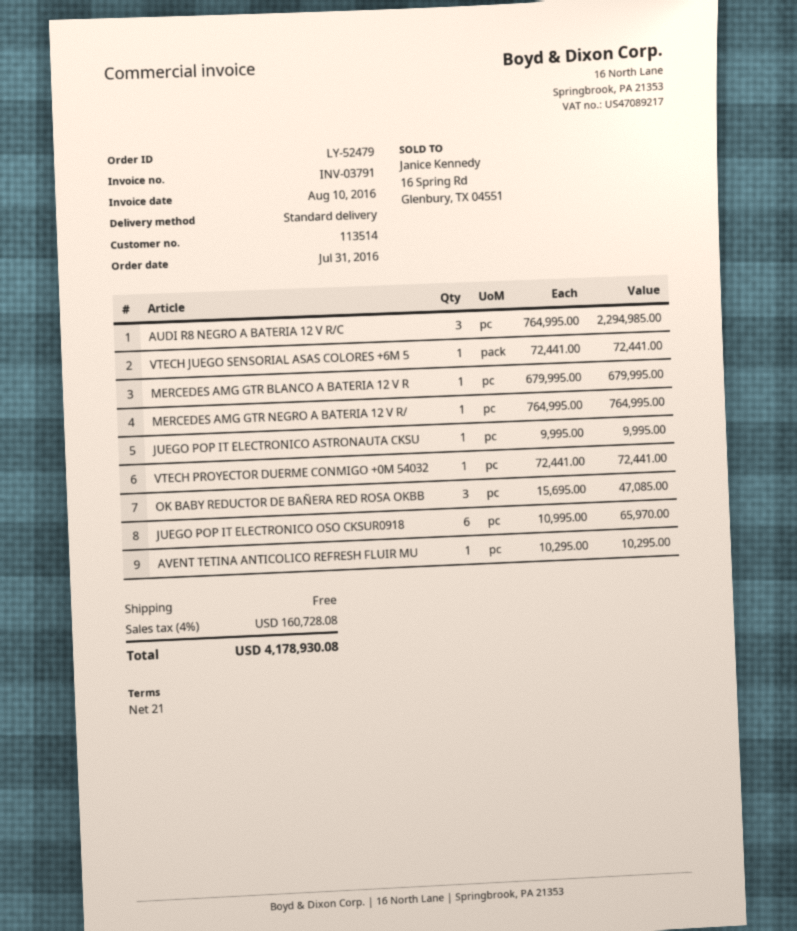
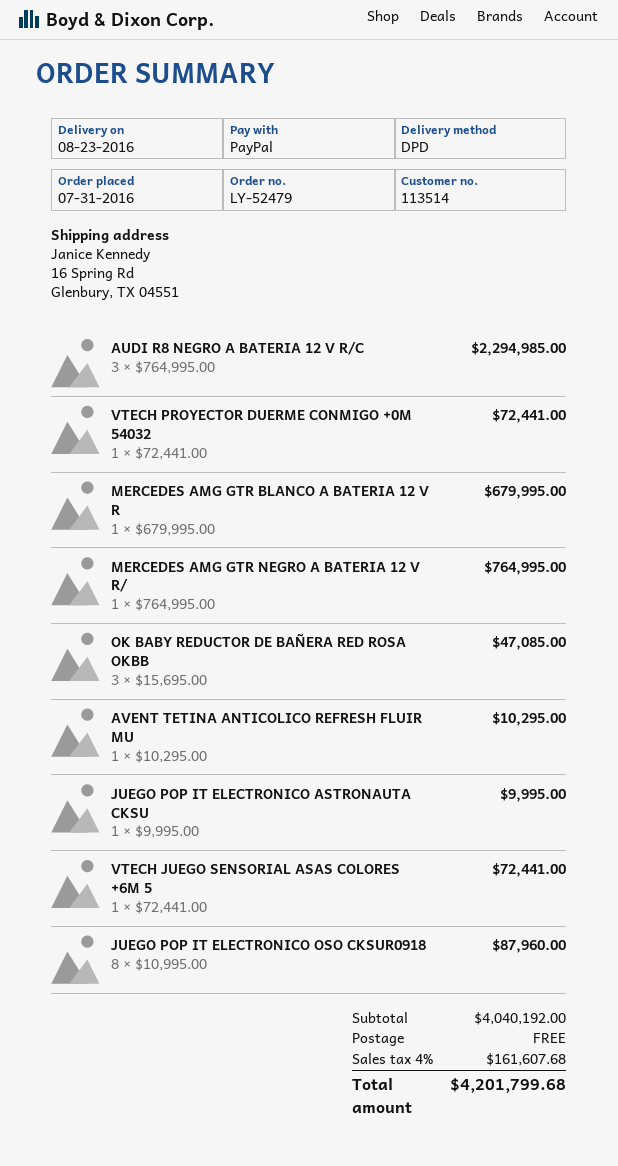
shipping method: standard -> DPD
JUEGO POP IT ELECTRONICO OSO CKSUR0918: 6 x 10995.00 = 65970.00 -> 8 x 10995.00 = 87960.00
tax: 4% = 160728.08 -> 4% = 161607.68
total: 4178930.08 -> 4201799.68

